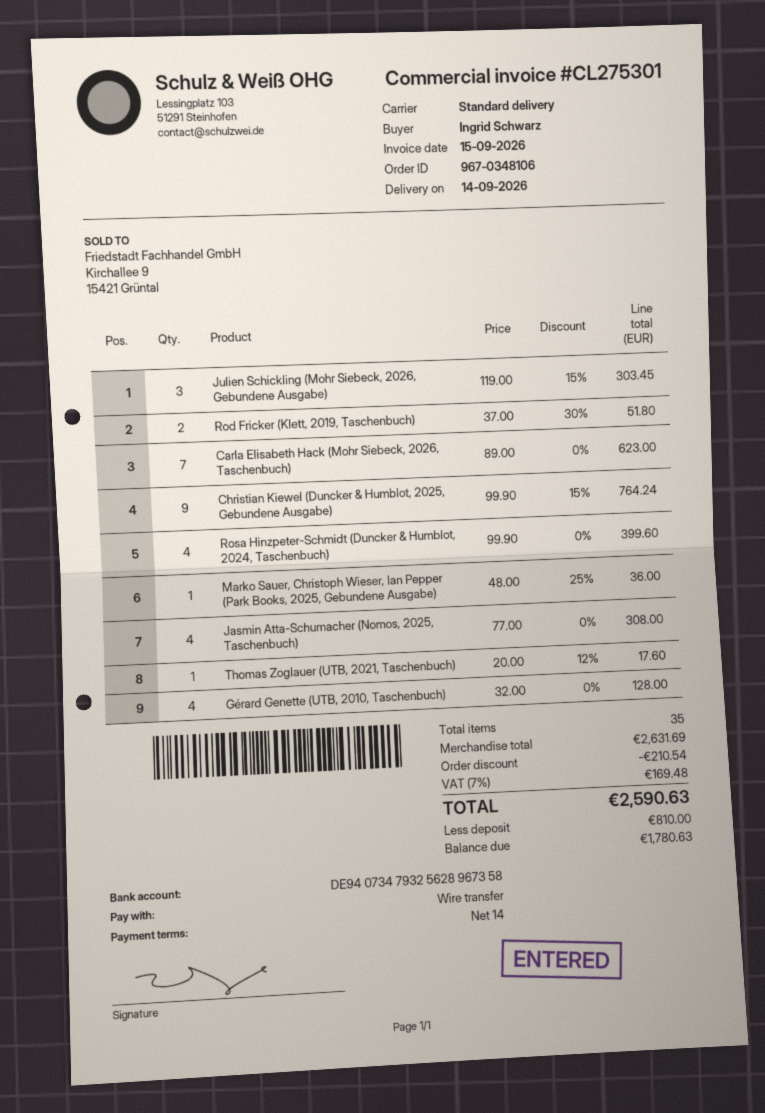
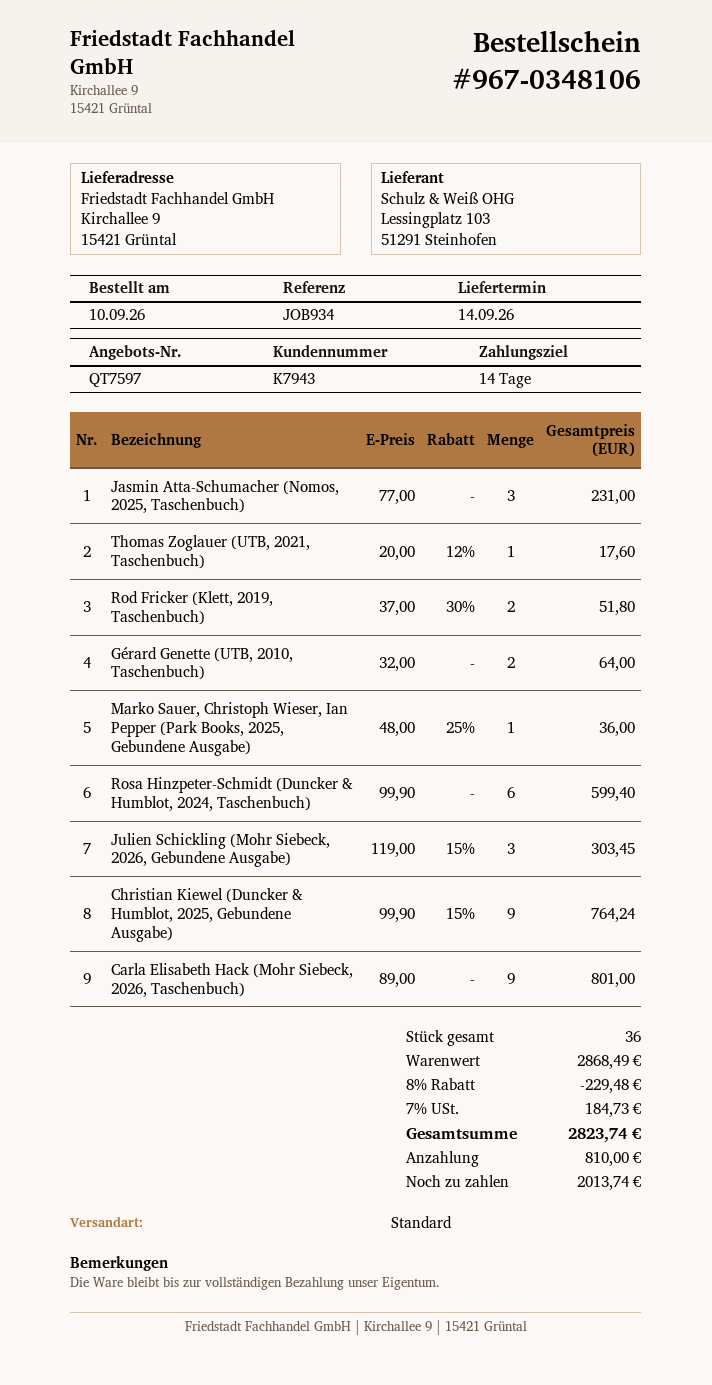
Carla Elisabeth Hack (Mohr Siebeck, 2026, Taschenbuch): 7 x 89.00 = 623.00 -> 9 x 89.00 = 801.00
Rosa Hinzpeter-Schmidt (Duncker & Humblot, 2024, Taschenbuch): 4 x 99.90 = 399.60 -> 6 x 99.90 = 599.40
Jasmin Atta-Schumacher (Nomos, 2025, Taschenbuch): 4 x 77.00 = 308.00 -> 3 x 77.00 = 231.00
Gérard Genette (UTB, 2010, Taschenbuch): 4 x 32.00 = 128.00 -> 2 x 32.00 = 64.00
total quantity: 35 -> 36
subtotal: 2631.69 -> 2868.49
discount: 210.54 -> 229.48
tax: 7% = 169.48 -> 7% = 184.73
total: 2590.63 -> 2823.74
balance: 1780.63 -> 2013.74

